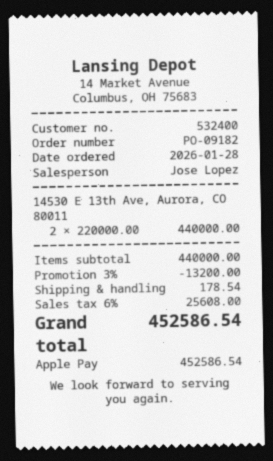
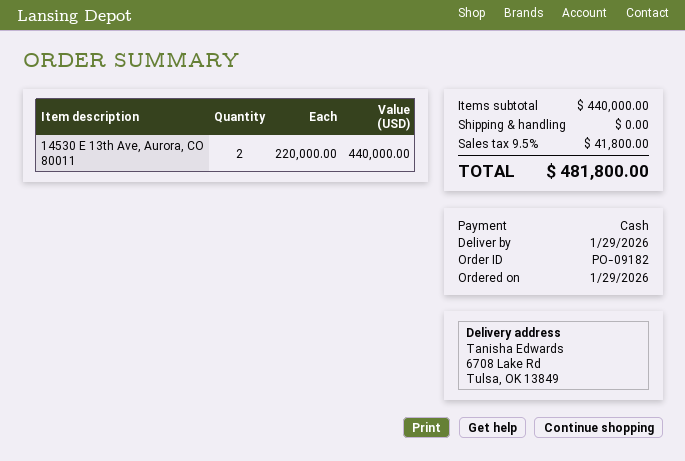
order date: 2026-01-28 -> 2026-01-29
payment method: Apple Pay -> cash
discount: 3% = 13200.00 -> none
shipping: 178.54 -> 0.00
tax: 6% = 25608.00 -> 9.5% = 41800.00
total: 452586.54 -> 481800.00

